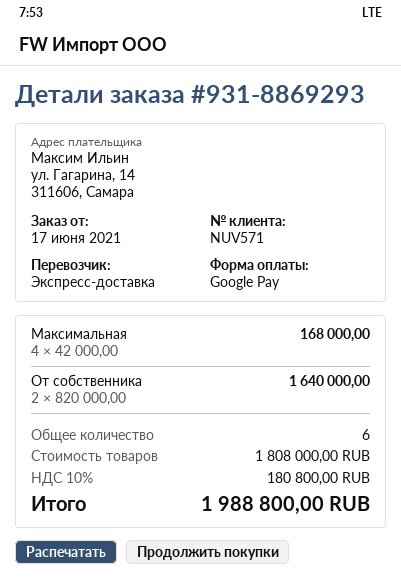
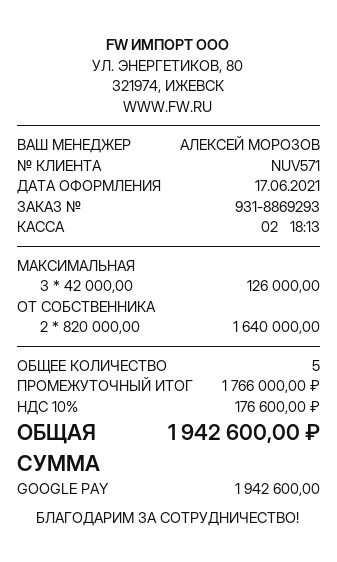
Максимальная: 4 x 42000.00 = 168000.00 -> 3 x 42000.00 = 126000.00
total quantity: 6 -> 5
subtotal: 1808000.00 -> 1766000.00
tax: 10% = 180800.00 -> 10% = 176600.00
total: 1988800.00 -> 1942600.00

